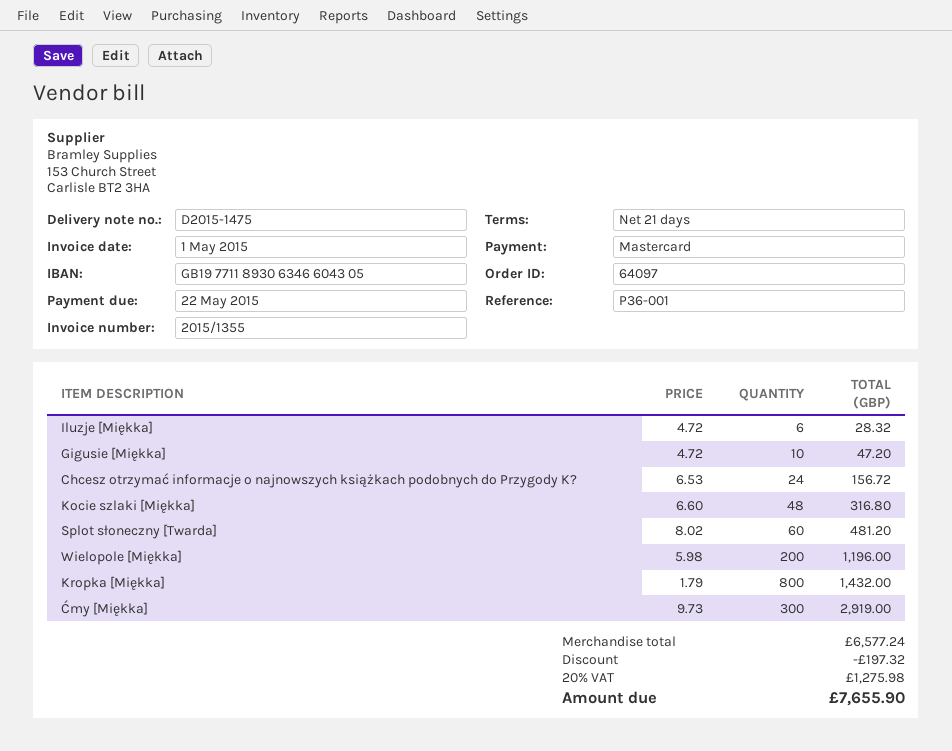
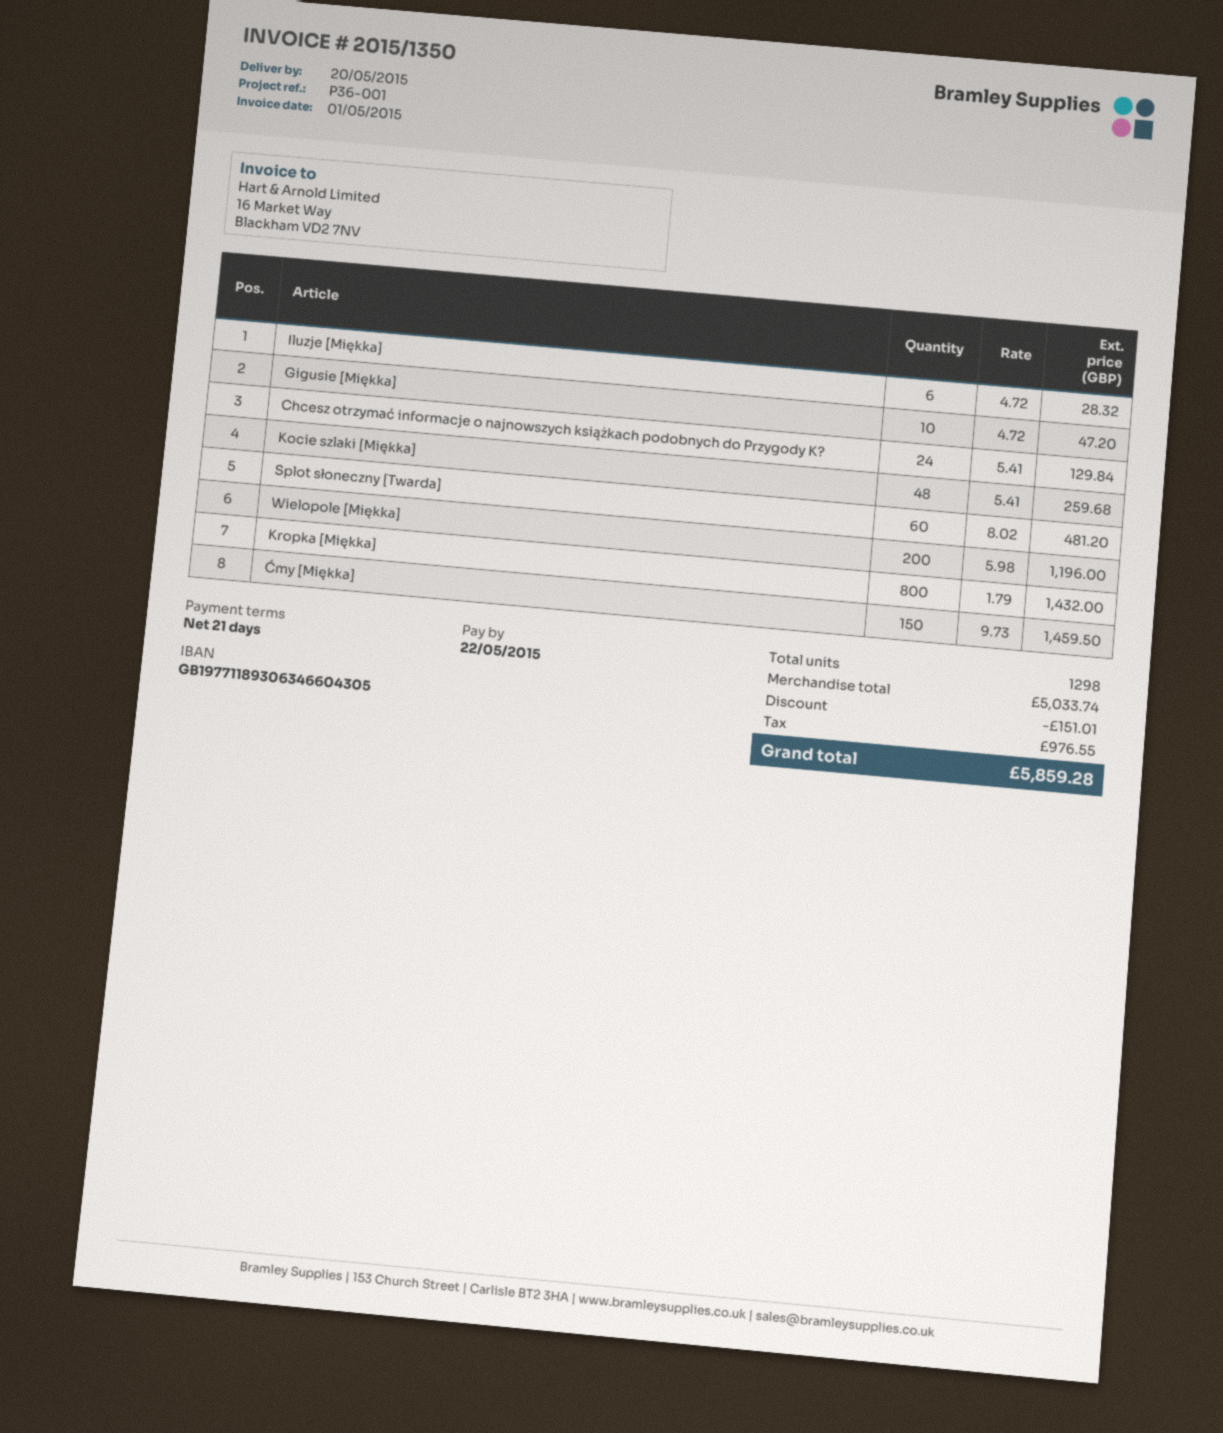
invoice number: 2015/1355 -> 2015/1350
Chcesz otrzymać informacje o najnowszych książkach podobnych do Przygody K?: 24 x 6.53 = 156.72 -> 24 x 5.41 = 129.84
Kocie szlaki [Miękka]: 48 x 6.60 = 316.80 -> 48 x 5.41 = 259.68
Ćmy [Miękka]: 300 x 9.73 = 2919.00 -> 150 x 9.73 = 1459.50
subtotal: 6577.24 -> 5033.74
discount: 197.32 -> 151.01
tax: 1275.98 -> 976.55
total: 7655.90 -> 5859.28

